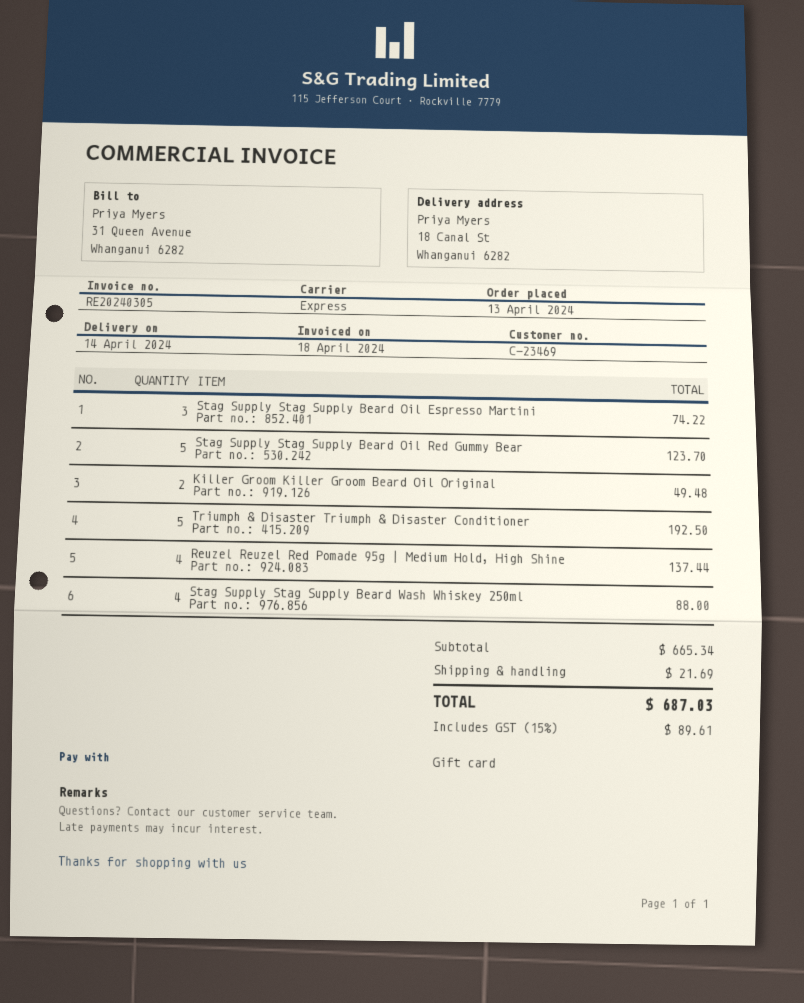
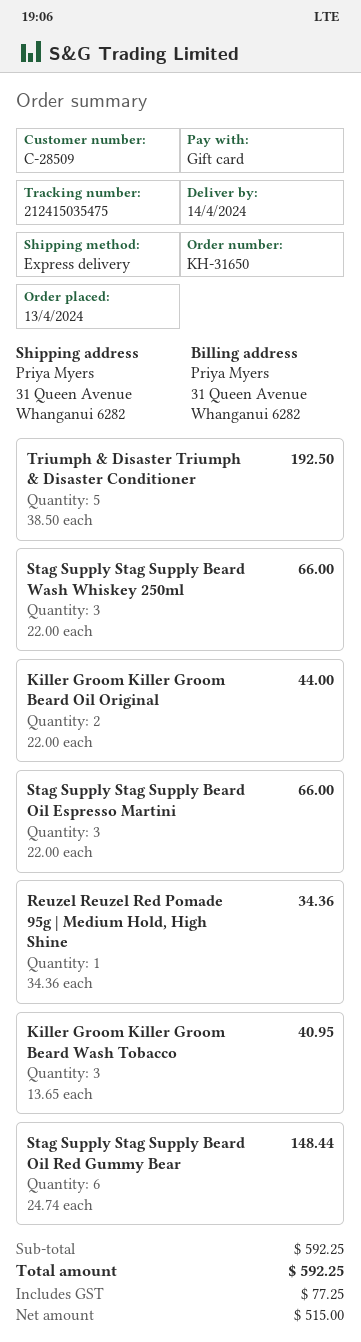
customer number: C-23469 -> C-28509
ship to: 18 Canal St, Whanganui 6282 -> 31 Queen Avenue, Whanganui 6282
Stag Supply Stag Supply Beard Oil Espresso Martini: 3 for 74.22 -> 3 for 66.00
Stag Supply Stag Supply Beard Oil Red Gummy Bear: 5 for 123.70 -> 6 for 148.44
Killer Groom Killer Groom Beard Oil Original: 2 for 49.48 -> 2 for 44.00
Reuzel Reuzel Red Pomade 95g | Medium Hold, High Shine: 4 for 137.44 -> 1 for 34.36
Stag Supply Stag Supply Beard Wash Whiskey 250ml: 4 for 88.00 -> 3 for 66.00
Killer Groom Killer Groom Beard Wash Tobacco: none -> 3 for 40.95
subtotal: 665.34 -> 592.25
shipping: 21.69 -> none
tax: 89.61 -> 77.25
total: 687.03 -> 592.25

